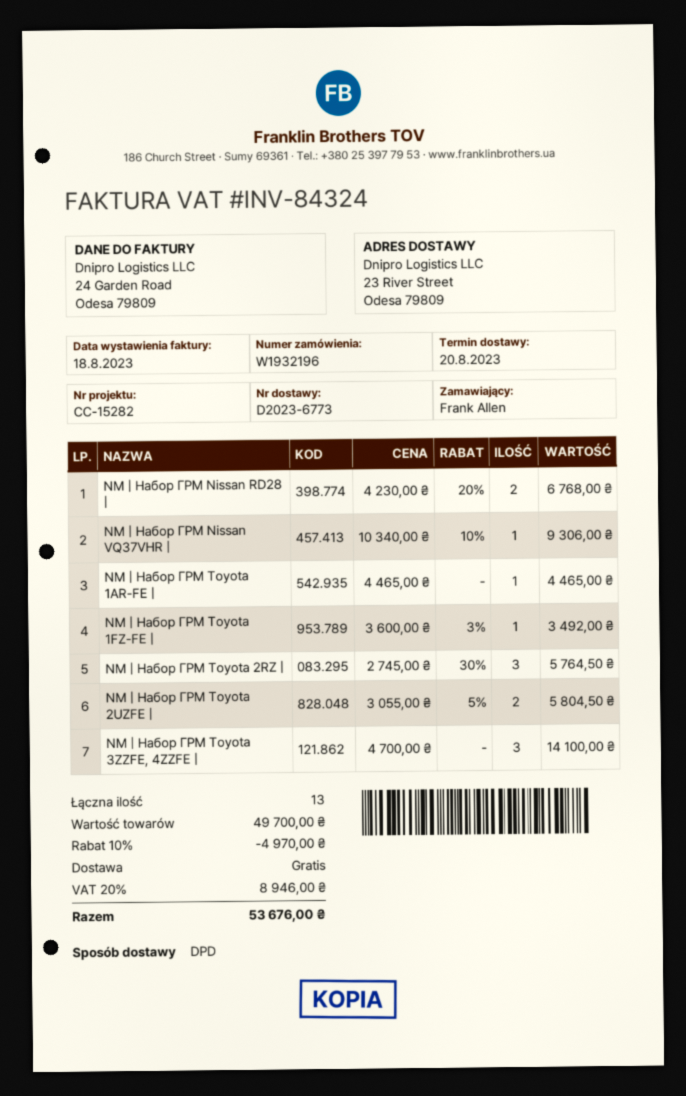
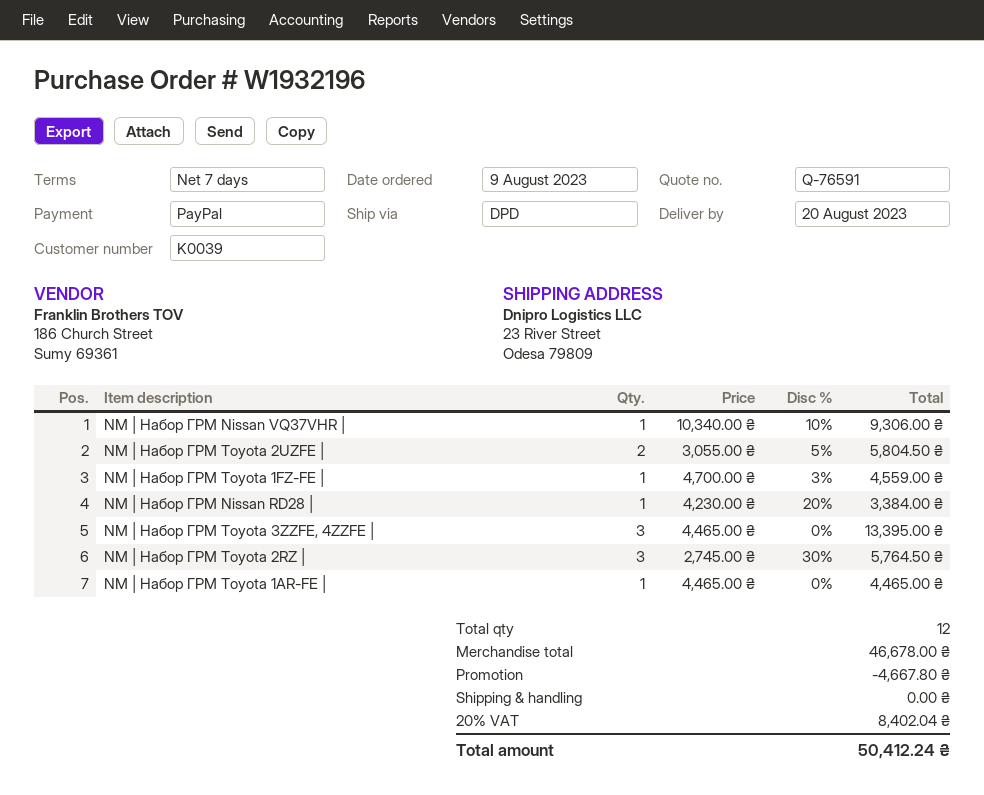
NM | Набор ГРМ Nissan RD28 |: 2 x 4230.00 - 20% = 6768.00 -> 1 x 4230.00 - 20% = 3384.00
NM | Набор ГРМ Toyota 1FZ-FE |: 1 x 3600.00 - 3% = 3492.00 -> 1 x 4700.00 - 3% = 4559.00
NM | Набор ГРМ Toyota 3ZZFE, 4ZZFE |: 3 x 4700.00 = 14100.00 -> 3 x 4465.00 = 13395.00
total quantity: 13 -> 12
subtotal: 49700.00 -> 46678.00
discount: 4970.00 -> 4667.80
tax: 20% = 8946.00 -> 20% = 8402.04
total: 53676.00 -> 50412.24

